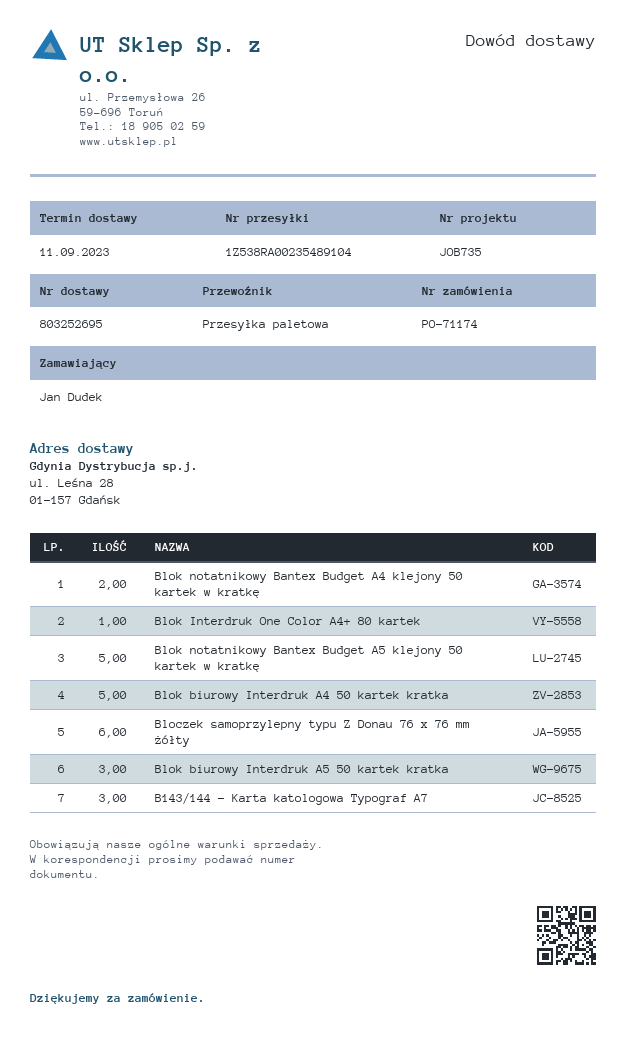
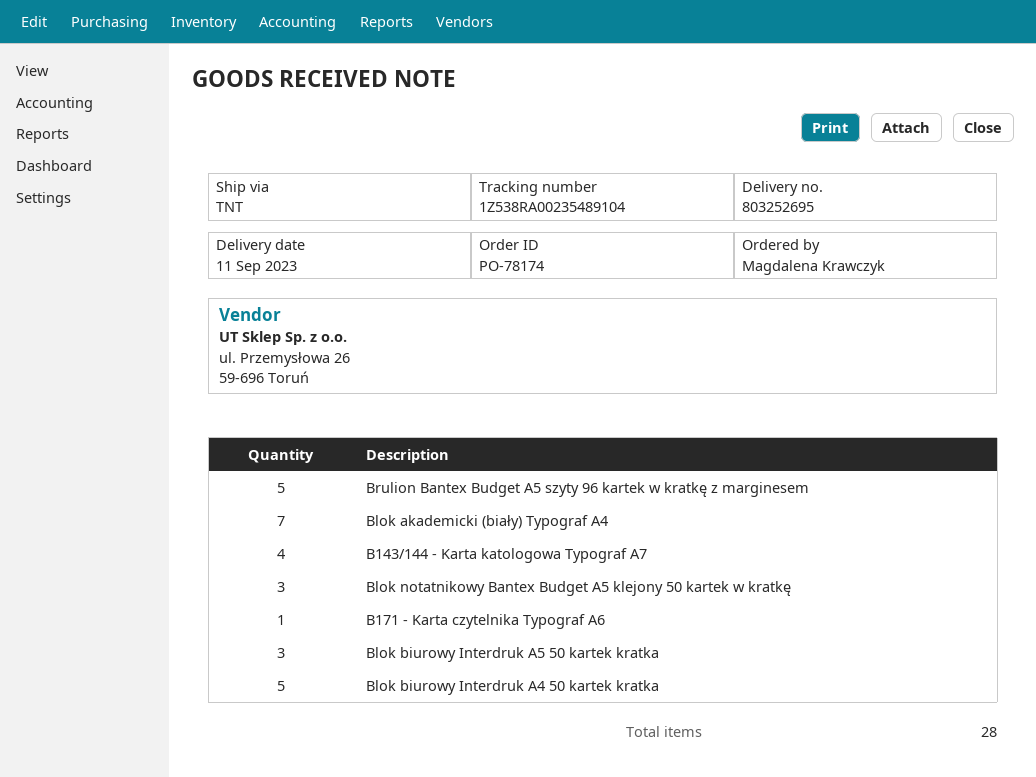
order number: PO-71174 -> PO-78174
ordered by: Jan Dudek -> Magdalena Krawczyk
shipping method: pallet freight -> TNT
Blok notatnikowy Bantex Budget A4 klejony 50 kartek w kratkę: 2 -> none
Blok Interdruk One Color A4+ 80 kartek: 1 -> none
Blok notatnikowy Bantex Budget A5 klejony 50 kartek w kratkę: 5 -> 3
Bloczek samoprzylepny typu Z Donau 76 x 76 mm żółty: 6 -> none
B143/144 - Karta katologowa Typograf A7: 3 -> 4
Brulion Bantex Budget A5 szyty 96 kartek w kratkę z marginesem: none -> 5
Blok akademicki (biały) Typograf A4: none -> 7
B171 - Karta czytelnika Typograf A6: none -> 1

